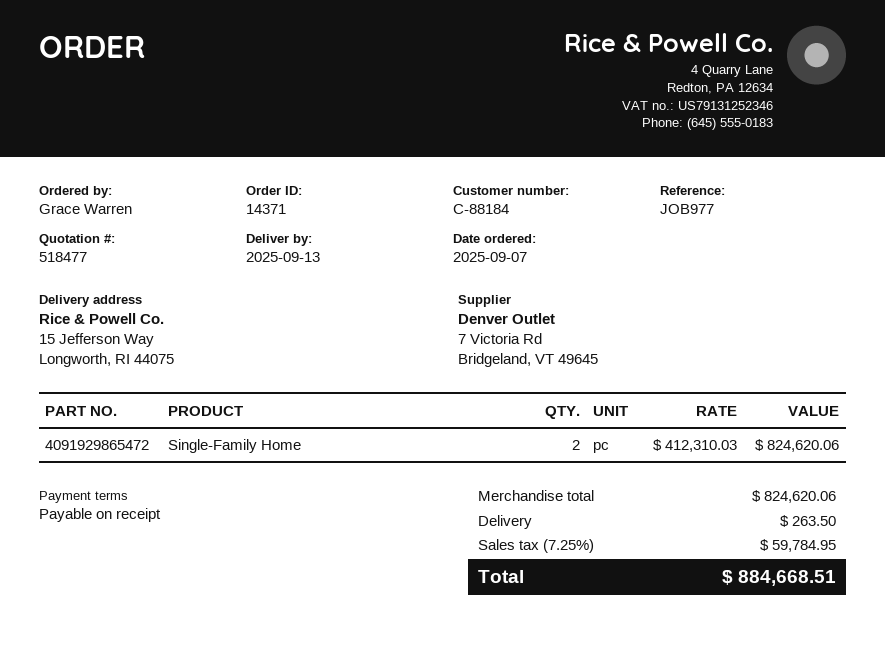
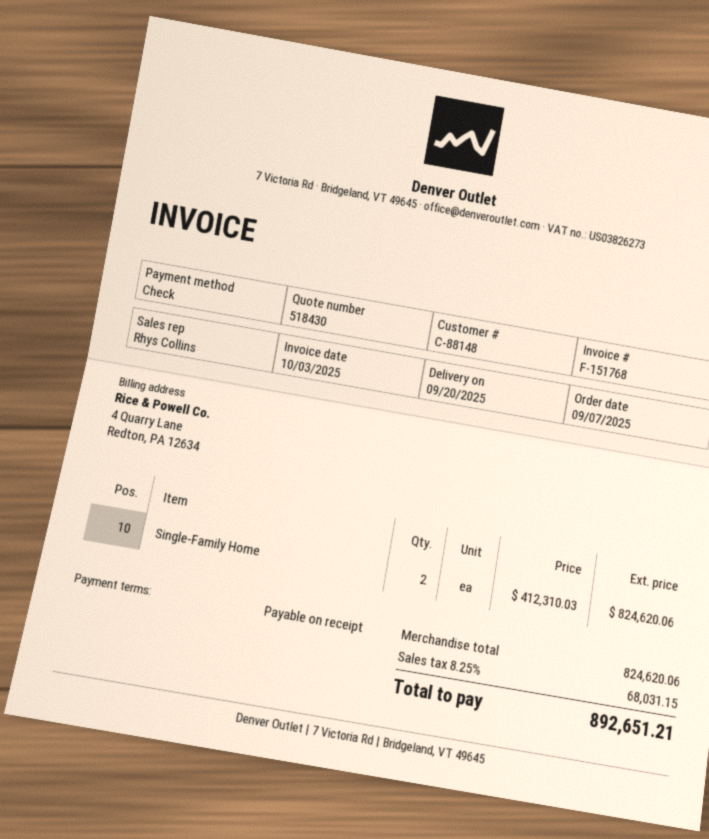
quote number: 518477 -> 518430
delivery date: 2025-09-13 -> 2025-09-20
customer number: C-88184 -> C-88148
shipping: 263.50 -> none
tax: 7.25% = 59784.95 -> 8.25% = 68031.15
total: 884668.51 -> 892651.21

